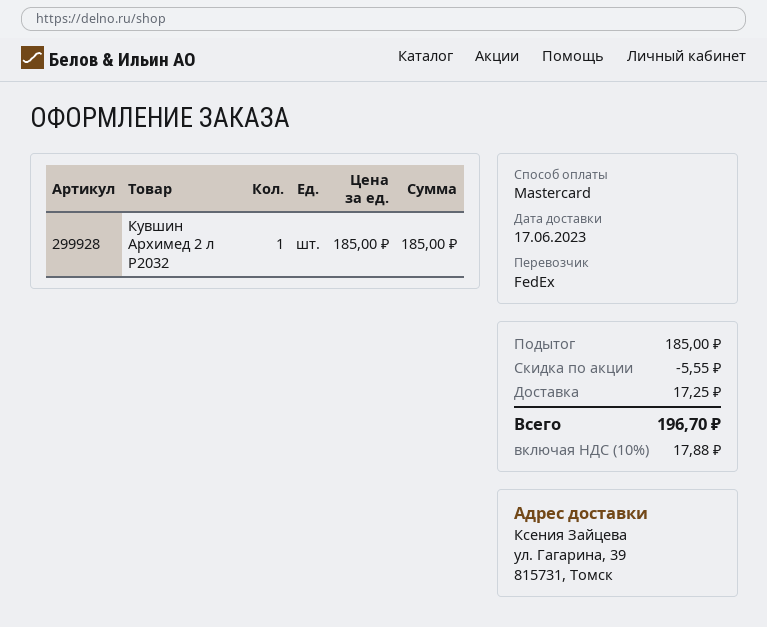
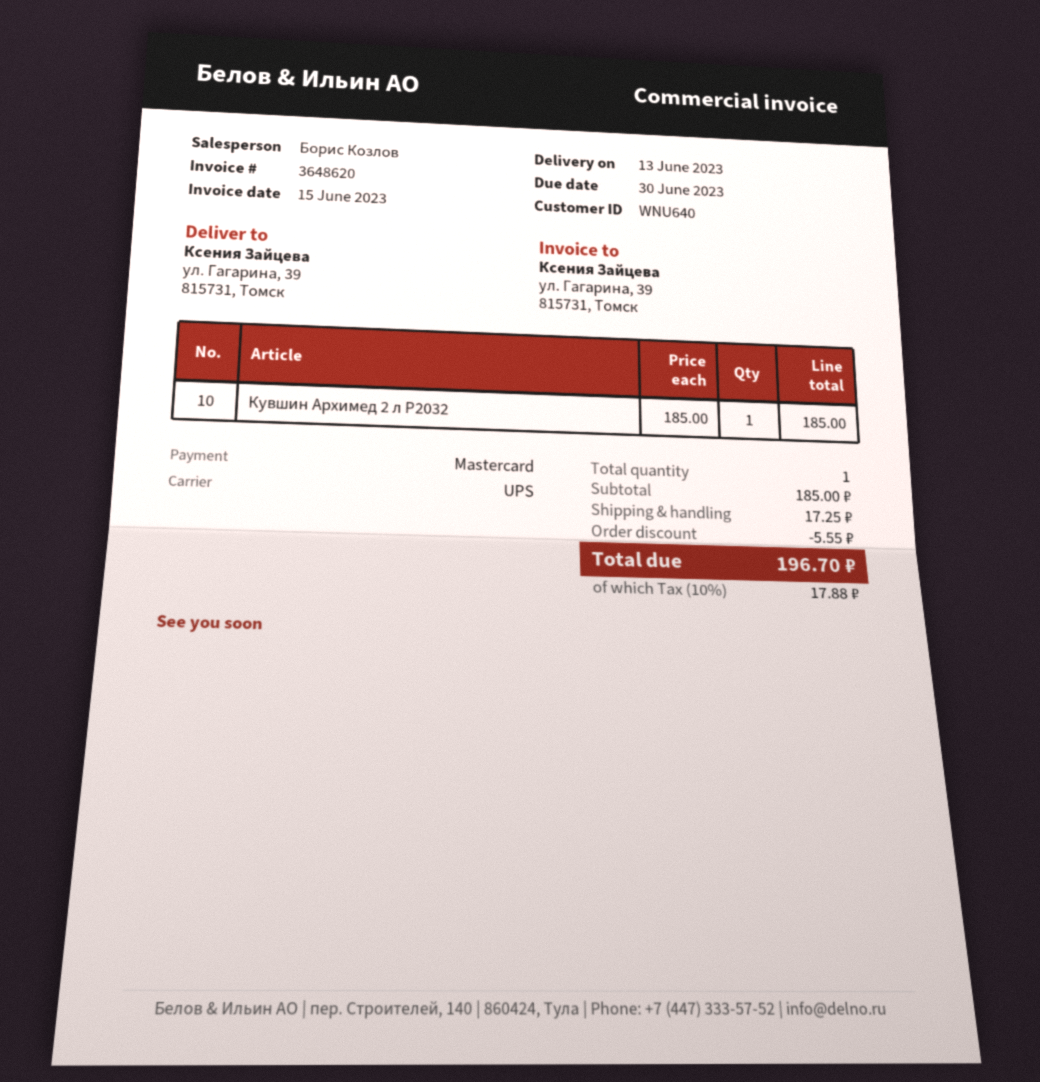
delivery date: 2023-06-17 -> 2023-06-13
shipping method: FedEx -> UPS

